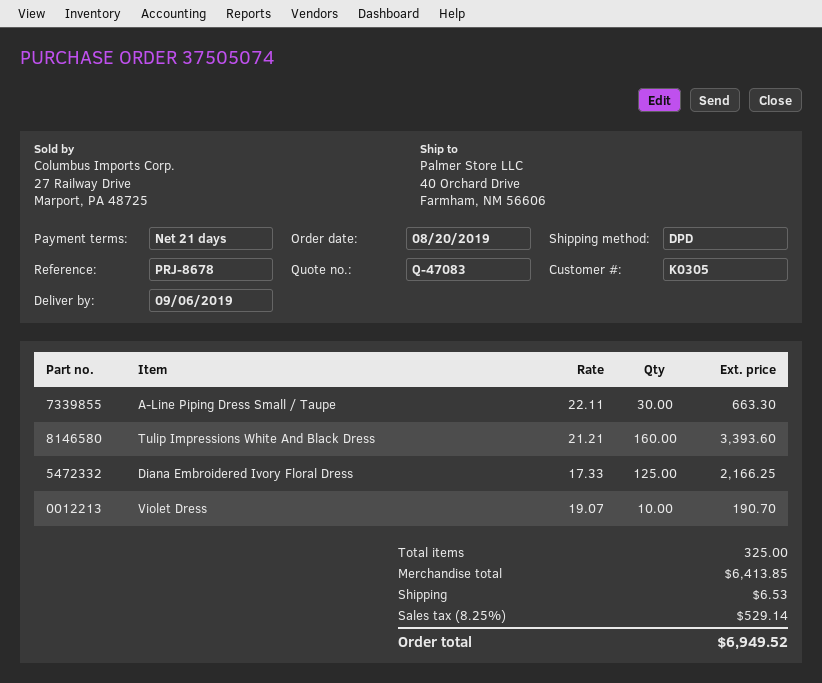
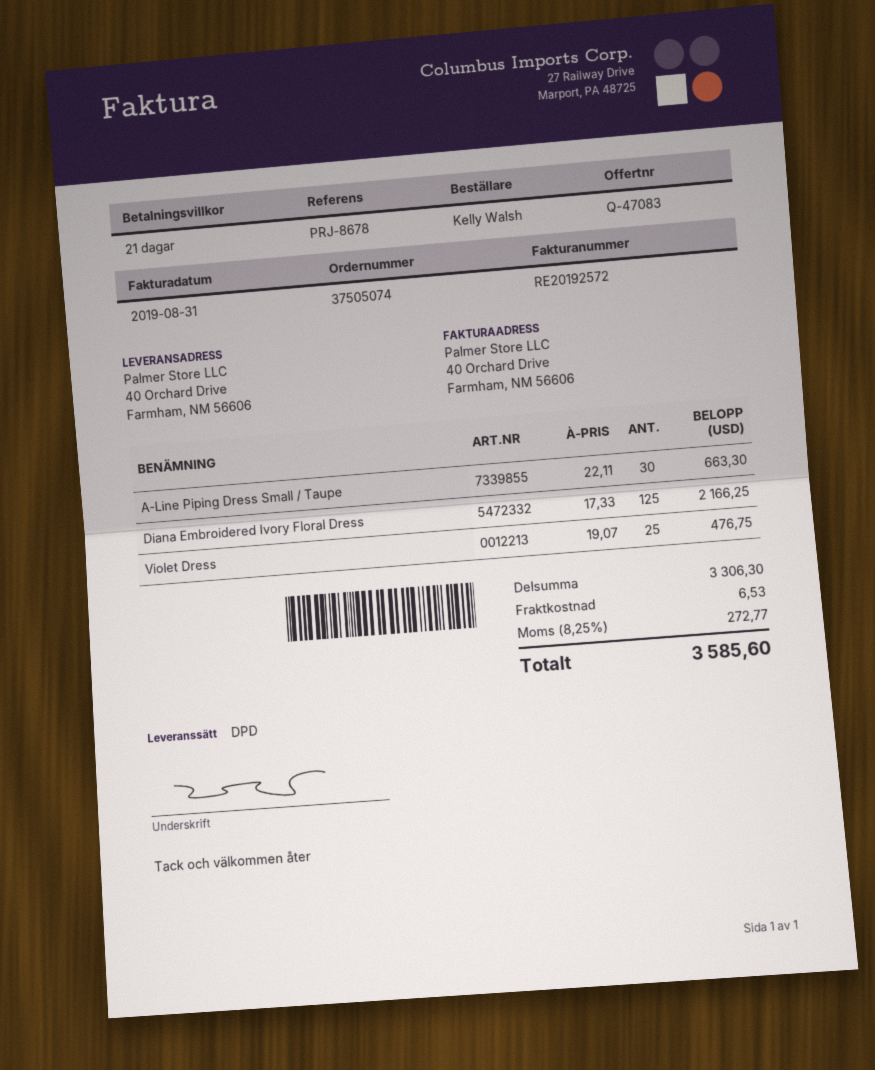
Tulip Impressions White And Black Dress: 160 x 21.21 = 3393.60 -> none
Violet Dress: 10 x 19.07 = 190.70 -> 25 x 19.07 = 476.75
subtotal: 6413.85 -> 3306.30
tax: 8.25% = 529.14 -> 8.25% = 272.77
total: 6949.52 -> 3585.60

